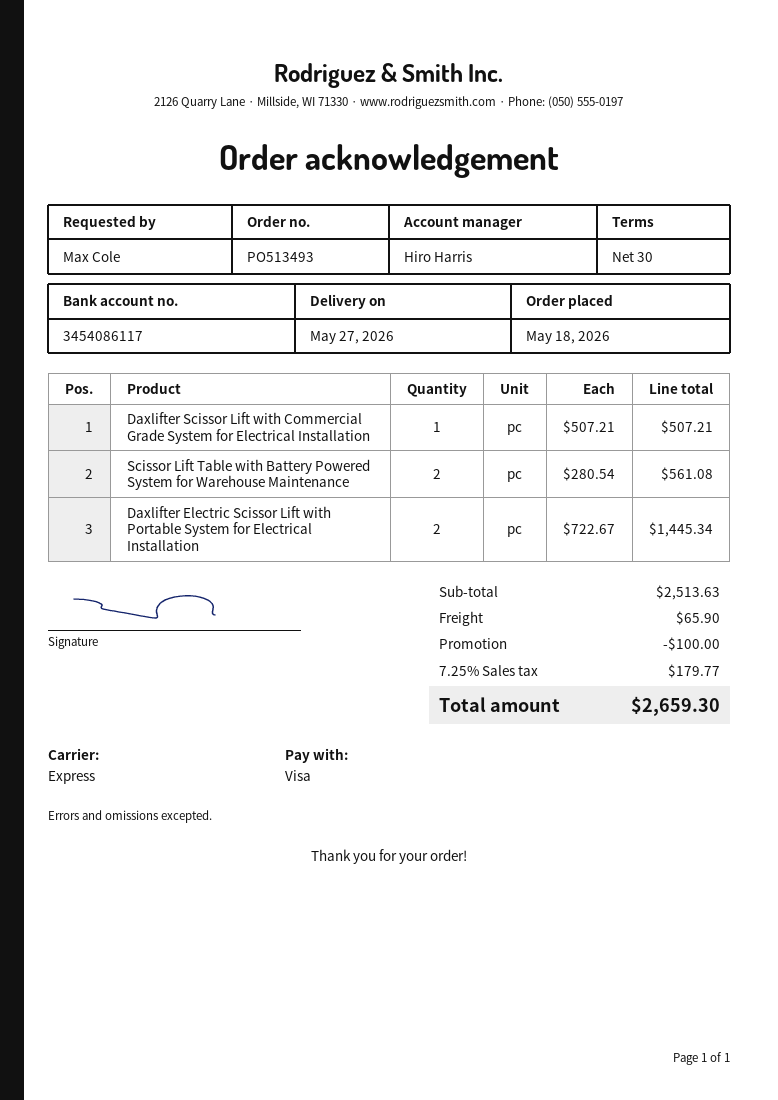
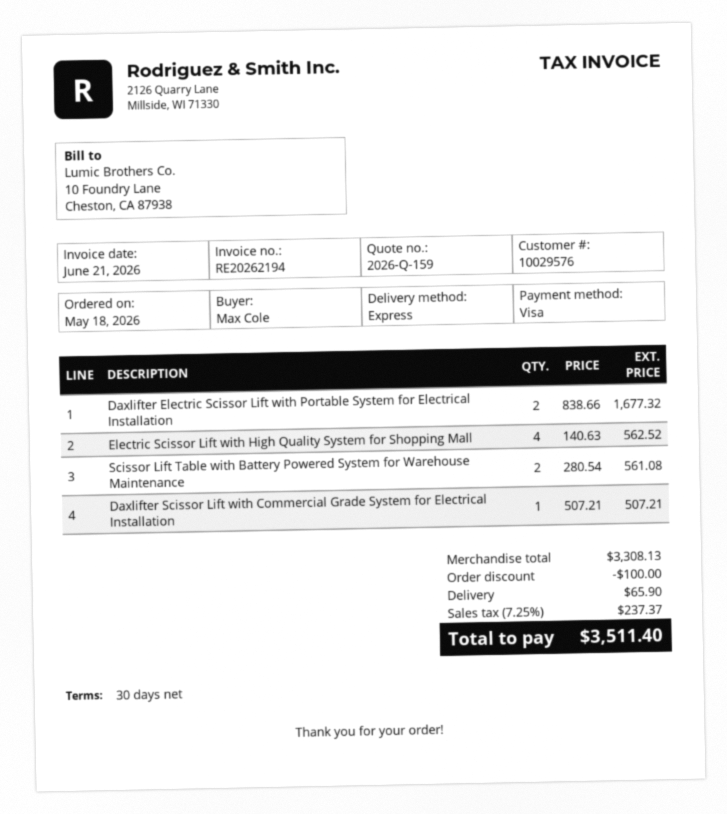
Daxlifter Electric Scissor Lift with Portable System for Electrical Installation: 2 x 722.67 = 1445.34 -> 2 x 838.66 = 1677.32
Electric Scissor Lift with High Quality System for Shopping Mall: none -> 4 x 140.63 = 562.52
subtotal: 2513.63 -> 3308.13
tax: 7.25% = 179.77 -> 7.25% = 237.37
total: 2659.30 -> 3511.40

